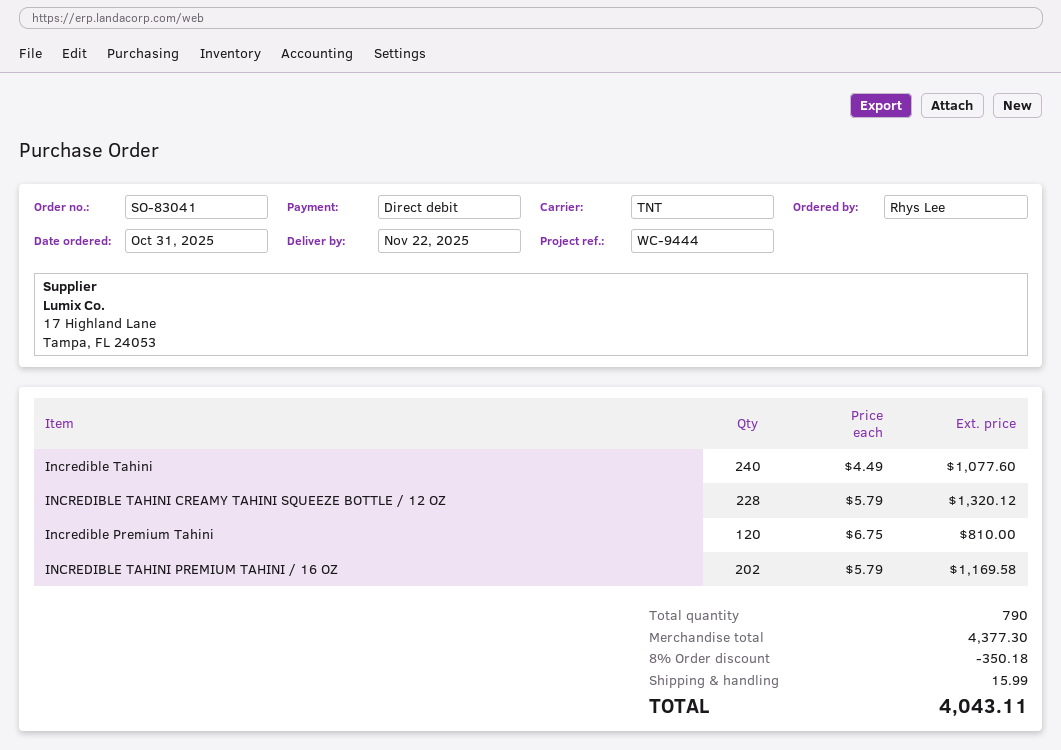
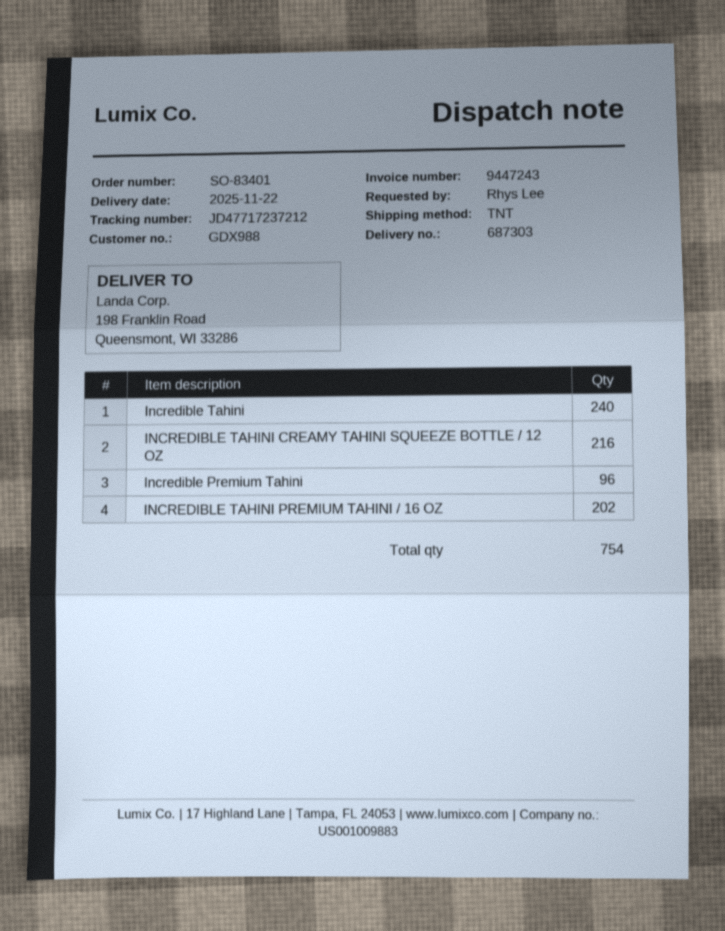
order number: SO-83041 -> SO-83401
INCREDIBLE TAHINI CREAMY TAHINI SQUEEZE BOTTLE / 12 OZ: 228 -> 216
Incredible Premium Tahini: 120 -> 96
total quantity: 790 -> 754

